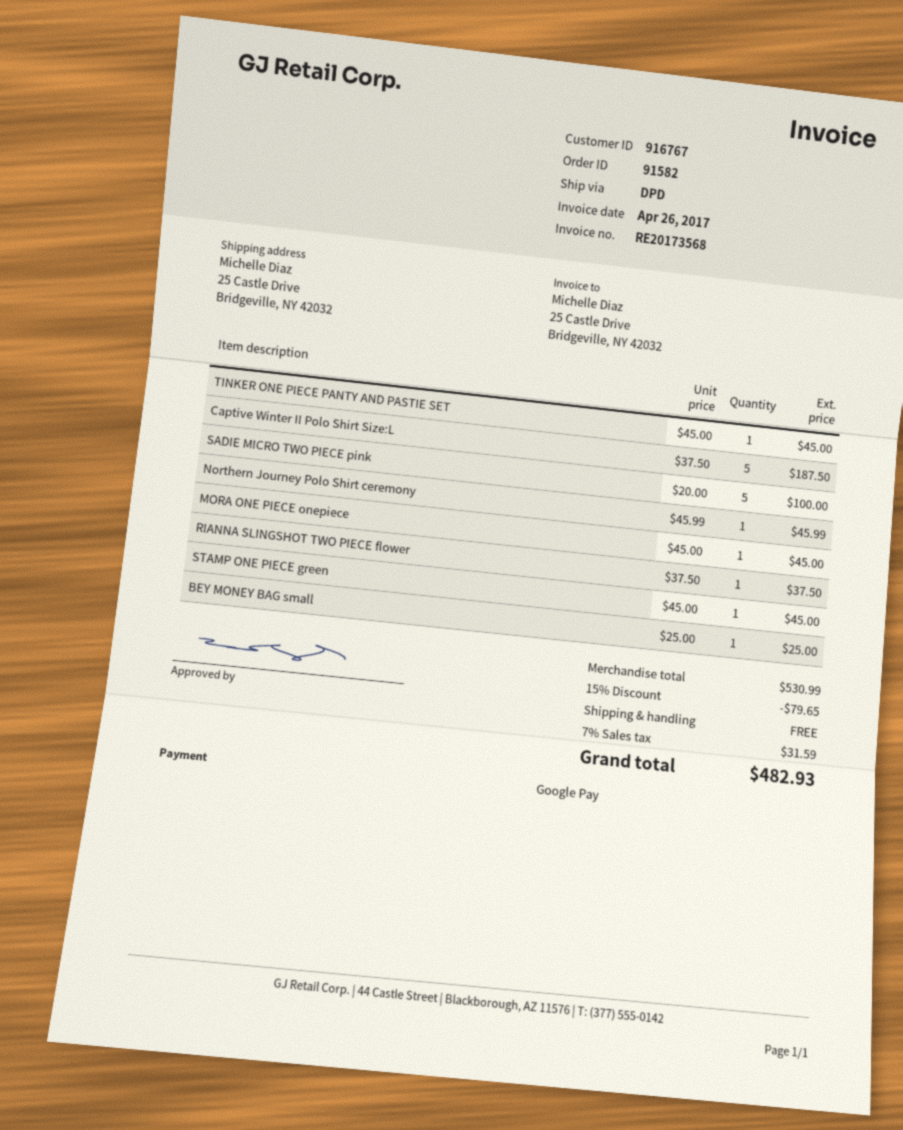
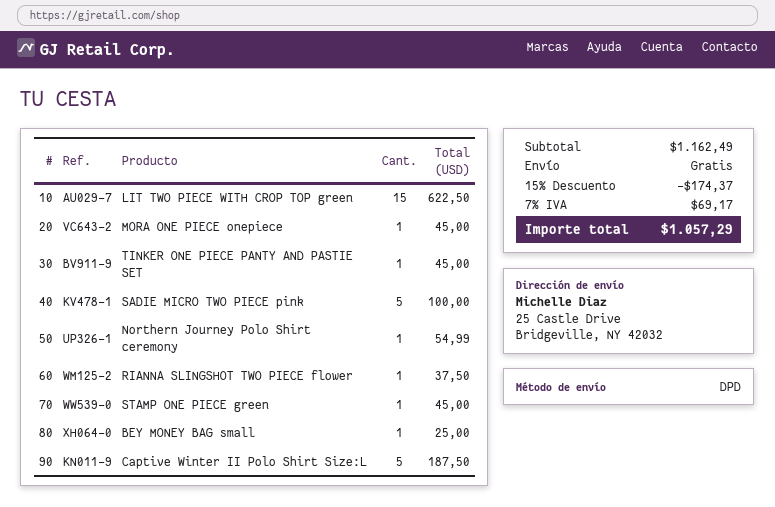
Northern Journey Polo Shirt ceremony: 1 for 45.99 -> 1 for 54.99
LIT TWO PIECE WITH CROP TOP green: none -> 15 for 622.50
subtotal: 530.99 -> 1162.49
discount: 15% = 79.65 -> 15% = 174.37
tax: 7% = 31.59 -> 7% = 69.17
total: 482.93 -> 1057.29

